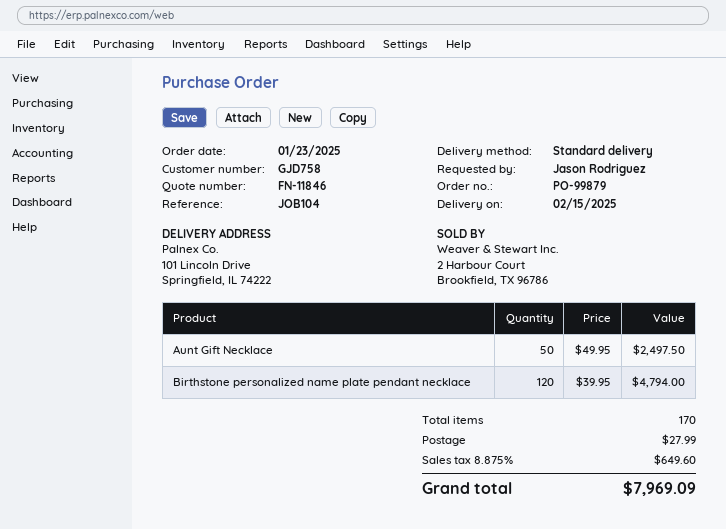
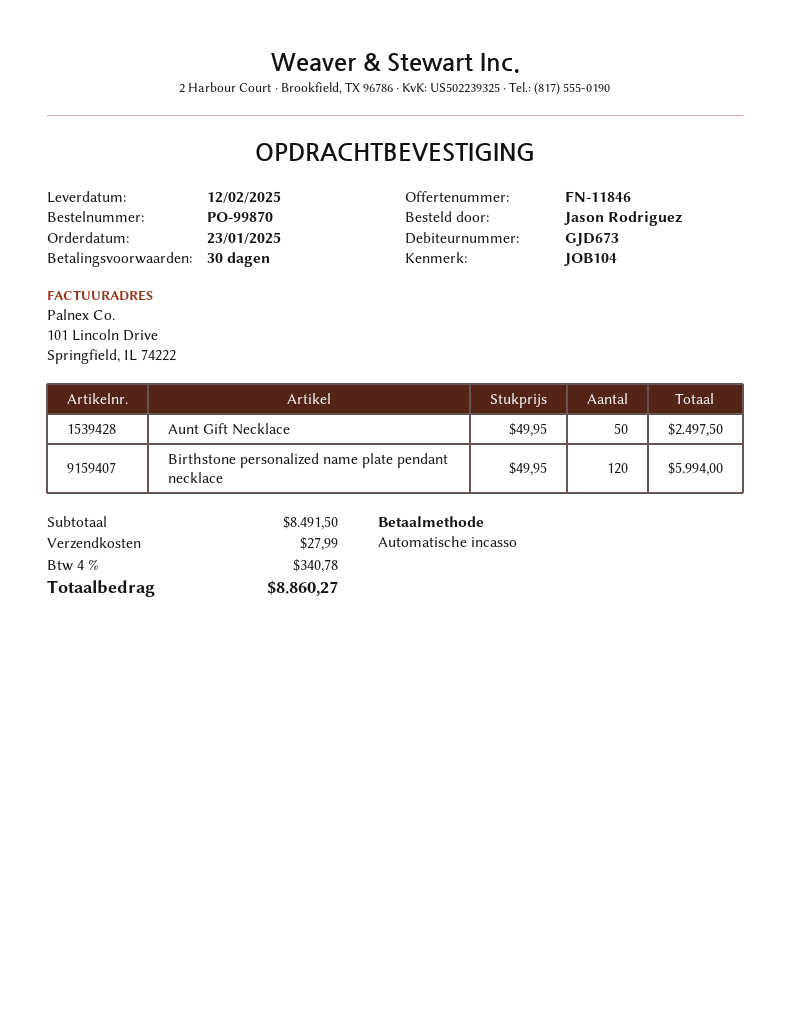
order number: PO-99879 -> PO-99870
delivery date: 2025-02-15 -> 2025-02-12
customer number: GJD758 -> GJD673
Birthstone personalized name plate pendant necklace: 120 x 39.95 = 4794.00 -> 120 x 49.95 = 5994.00
tax: 8.875% = 649.60 -> 4% = 340.78
total: 7969.09 -> 8860.27

